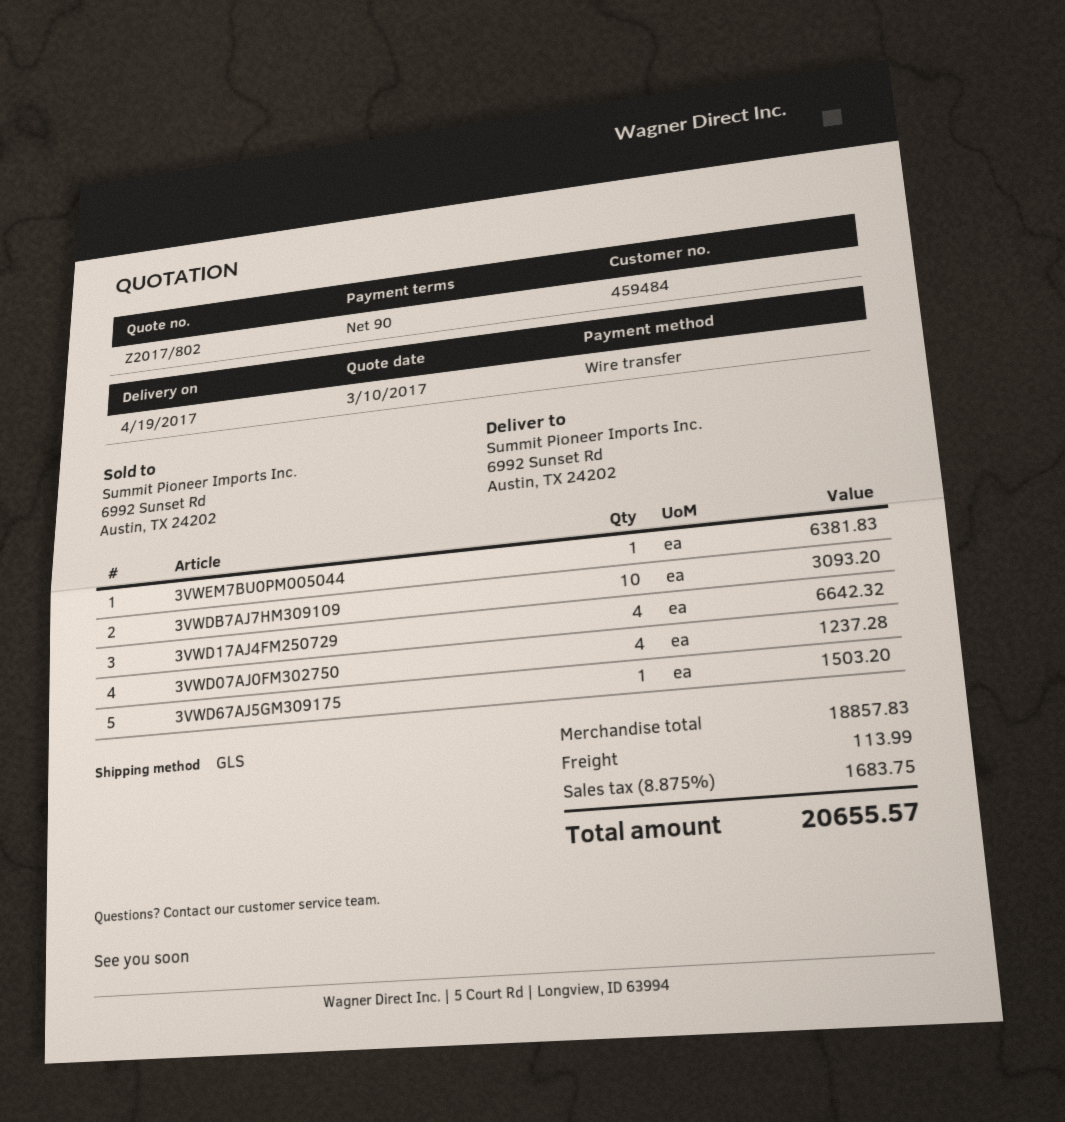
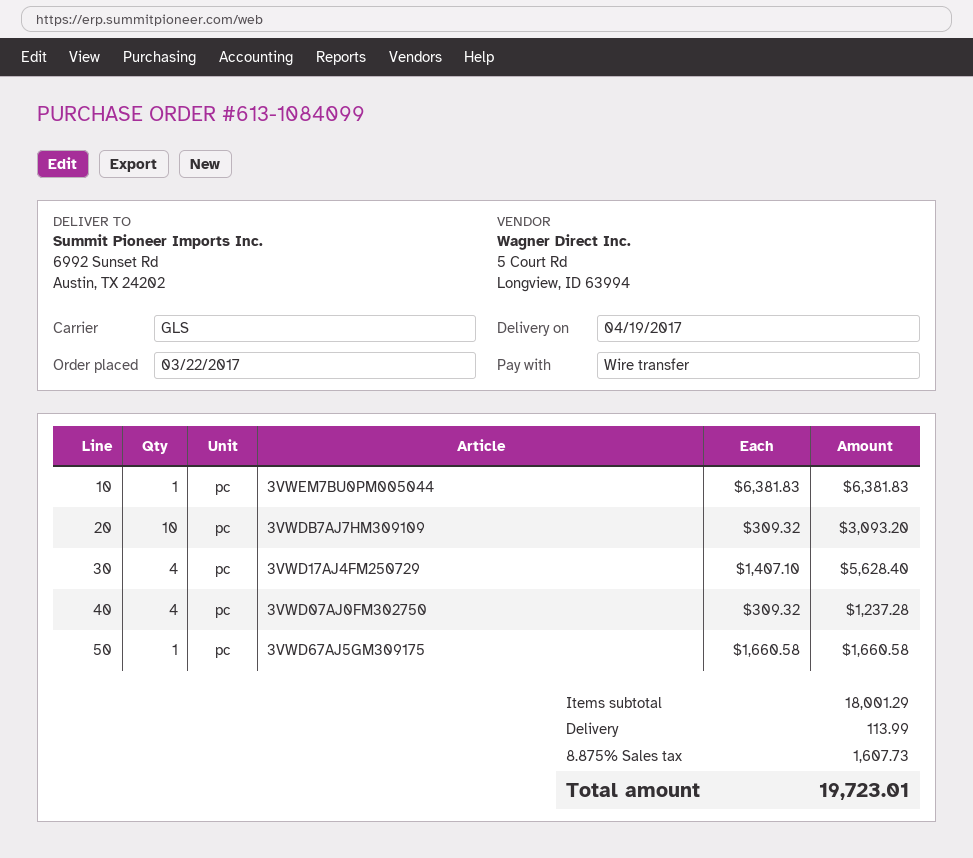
3VWD17AJ4FM250729: 4 for 6642.32 -> 4 for 5628.40
3VWD67AJ5GM309175: 1 for 1503.20 -> 1 for 1660.58
subtotal: 18857.83 -> 18001.29
tax: 8.875% = 1683.75 -> 8.875% = 1607.73
total: 20655.57 -> 19723.01

